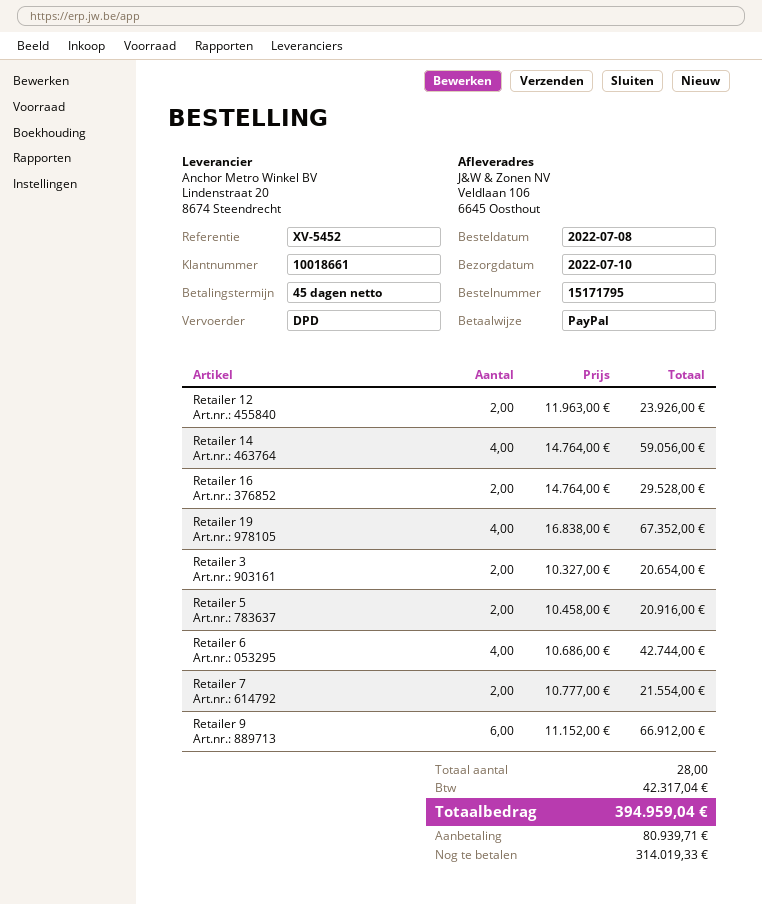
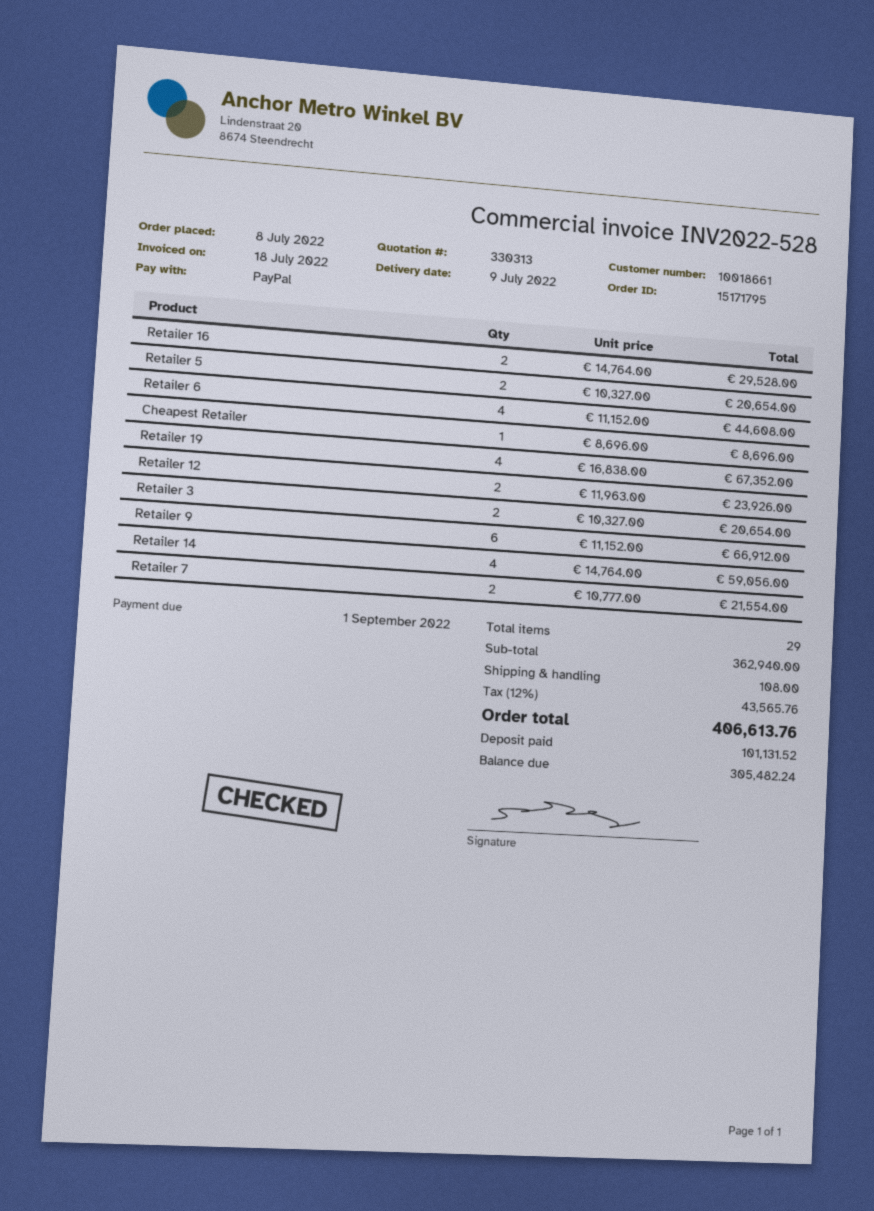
delivery date: 2022-07-10 -> 2022-07-09
Retailer 5: 2 x 10458.00 = 20916.00 -> 2 x 10327.00 = 20654.00
Retailer 6: 4 x 10686.00 = 42744.00 -> 4 x 11152.00 = 44608.00
Cheapest Retailer: none -> 1 x 8696.00 = 8696.00
total quantity: 28 -> 29
shipping: none -> 108.00
tax: 42317.04 -> 43565.76
total: 394959.04 -> 406613.76
deposit: 80939.71 -> 101131.52
balance: 314019.33 -> 305482.24

